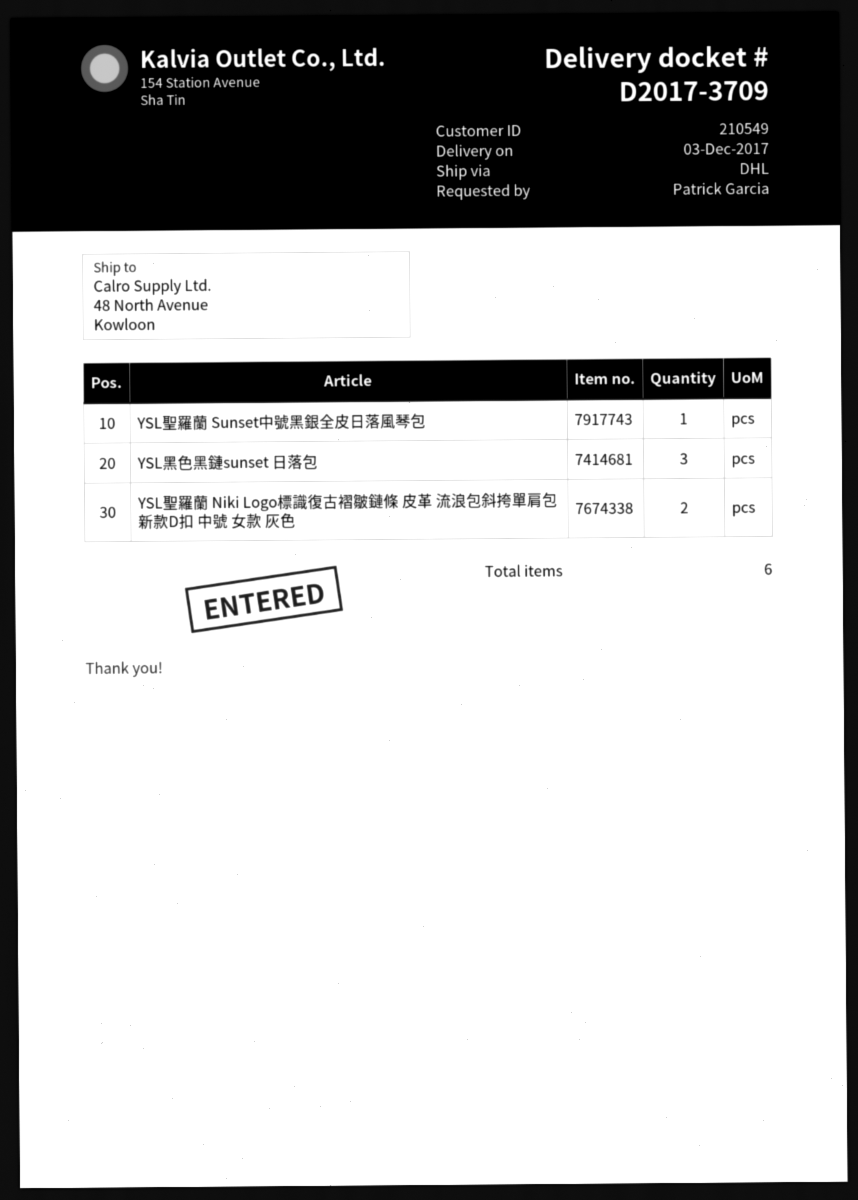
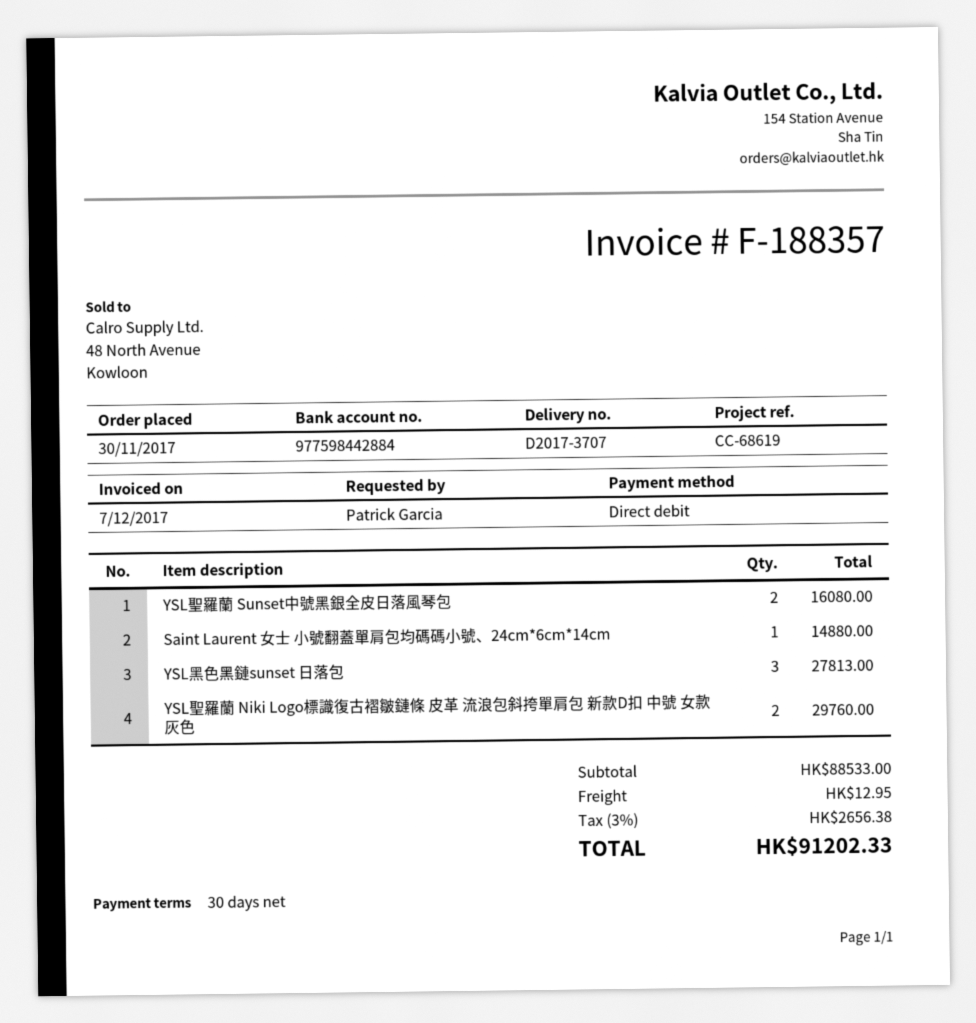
delivery note number: D2017-3709 -> D2017-3707
YSL聖羅蘭 Sunset中號黑銀全皮日落風琴包: 1 -> 2
Saint Laurent 女士 小號翻蓋單肩包均碼碼小號、24cm*6cm*14cm: none -> 1

